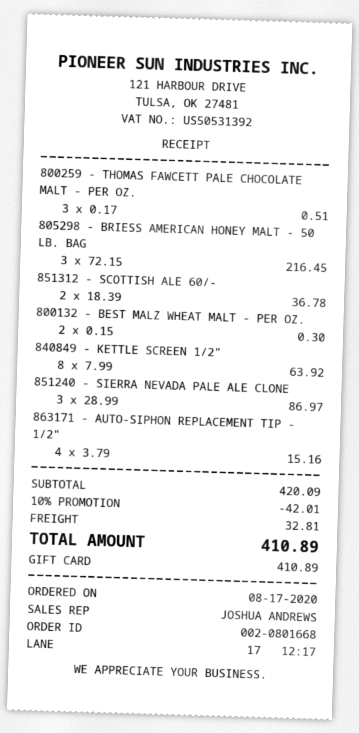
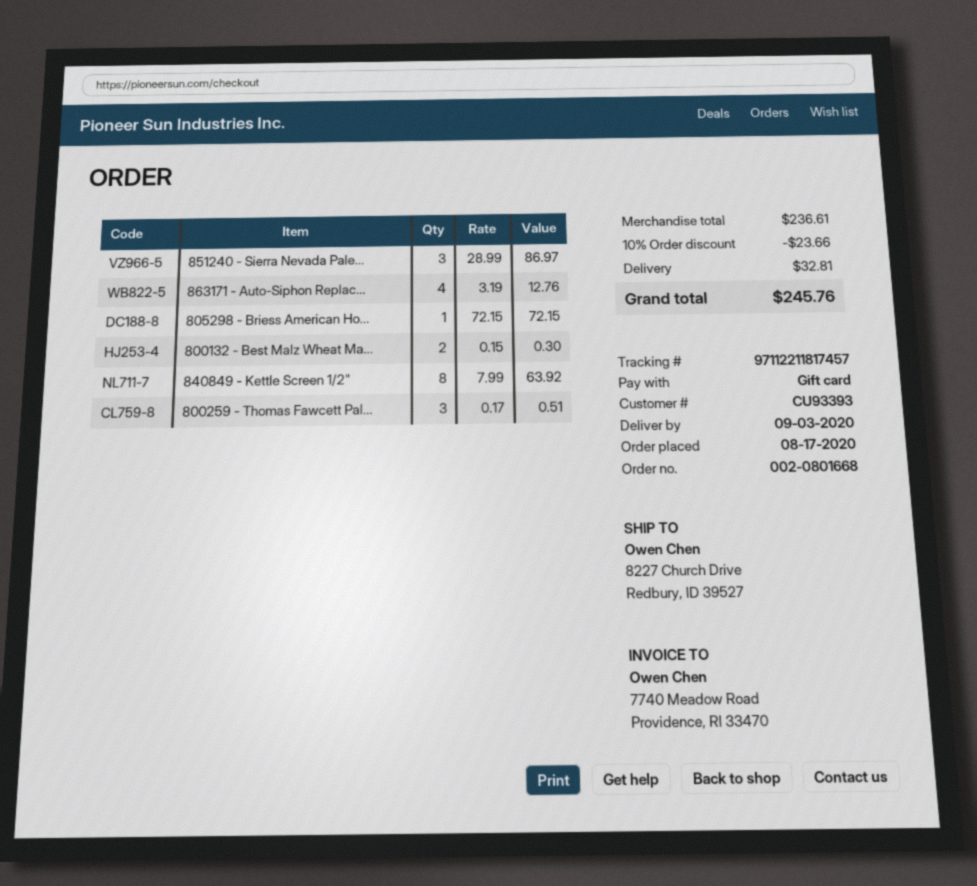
805298 - BRIESS AMERICAN HONEY MALT - 50 LB. BAG: 3 x 72.15 = 216.45 -> 1 x 72.15 = 72.15
851312 - SCOTTISH ALE 60/-: 2 x 18.39 = 36.78 -> none
863171 - AUTO-SIPHON REPLACEMENT TIP - 1/2": 4 x 3.79 = 15.16 -> 4 x 3.19 = 12.76
subtotal: 420.09 -> 236.61
discount: 10% = 42.01 -> 10% = 23.66
total: 410.89 -> 245.76

